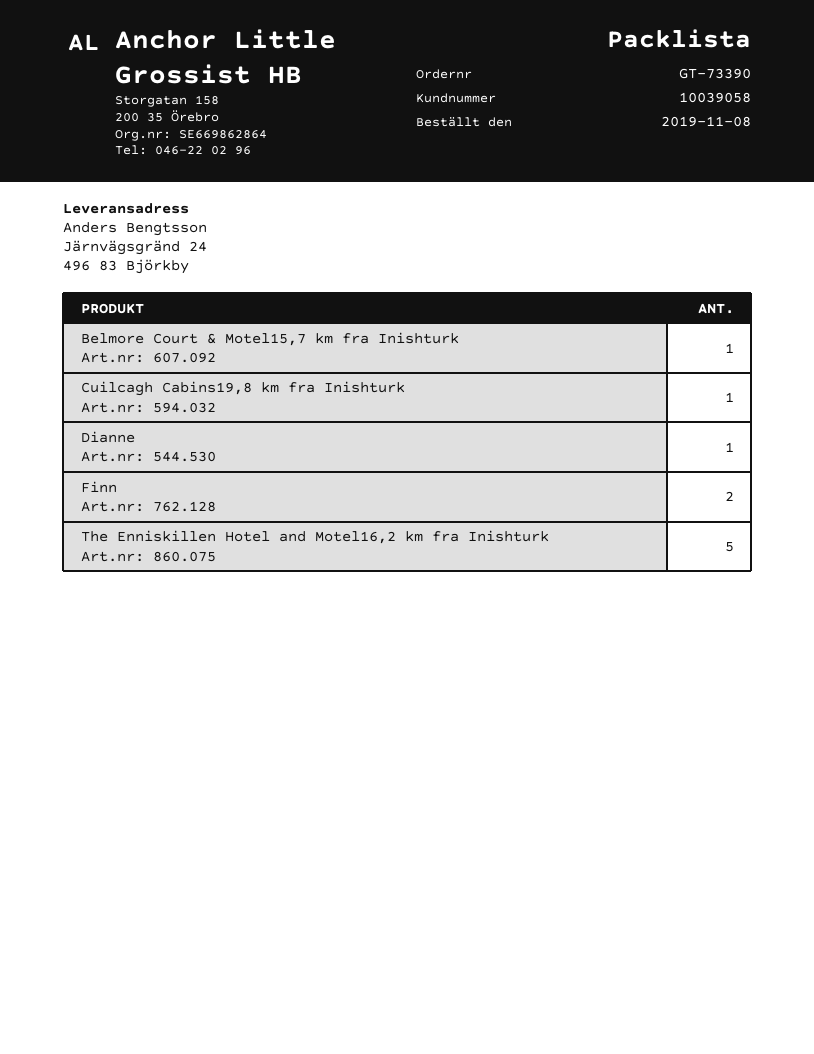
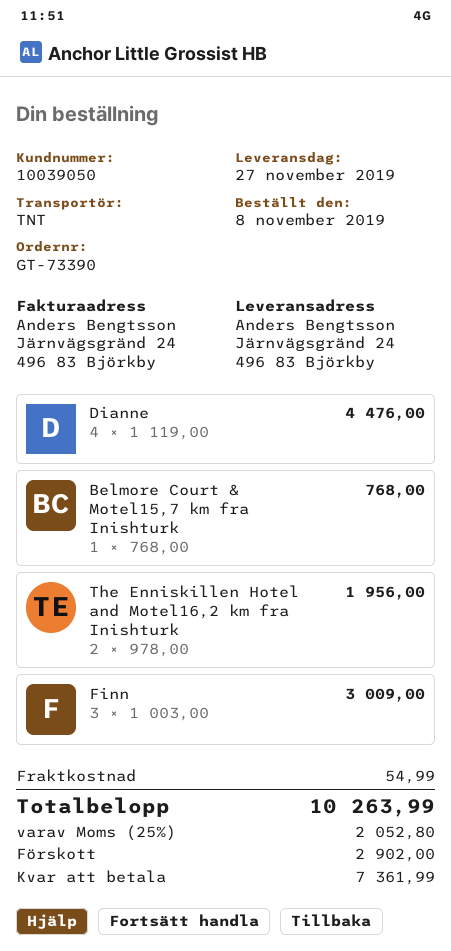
customer number: 10039058 -> 10039050
Cuilcagh Cabins19,8 km fra Inishturk: 1 -> none
Dianne: 1 -> 4
Finn: 2 -> 3
The Enniskillen Hotel and Motel16,2 km fra Inishturk: 5 -> 2

